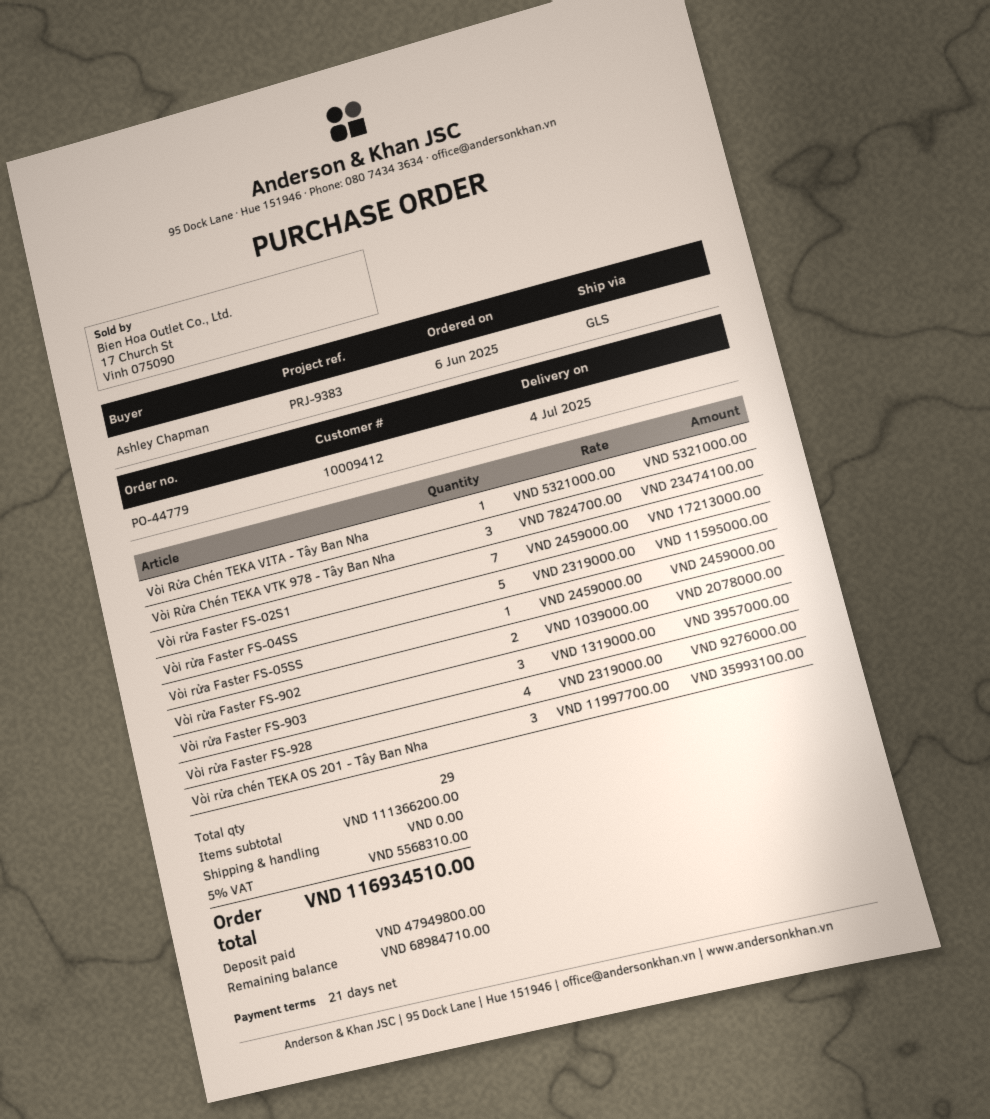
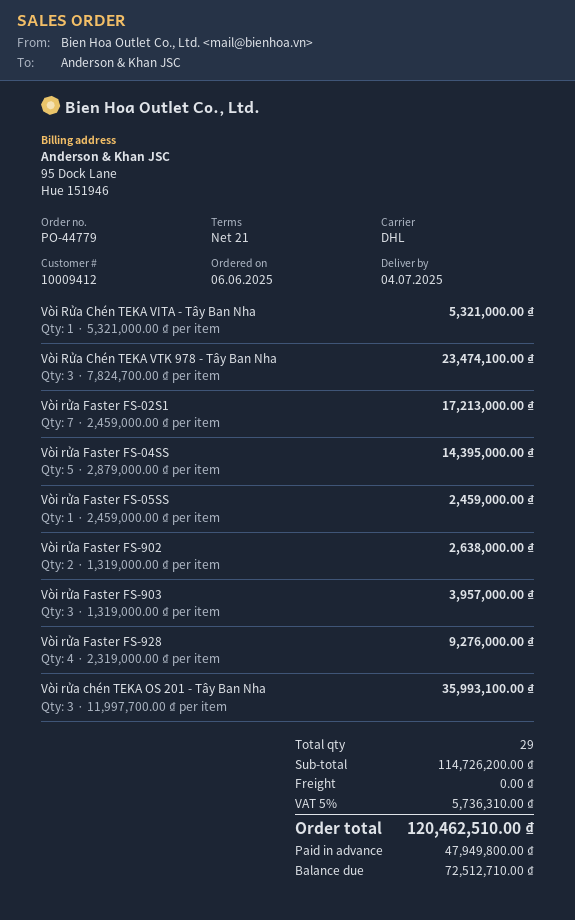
shipping method: GLS -> DHL
Vòi rửa Faster FS-04SS: 5 x 2319000.00 = 11595000.00 -> 5 x 2879000.00 = 14395000.00
Vòi rửa Faster FS-902: 2 x 1039000.00 = 2078000.00 -> 2 x 1319000.00 = 2638000.00
subtotal: 111366200.00 -> 114726200.00
tax: 5% = 5568310.00 -> 5% = 5736310.00
total: 116934510.00 -> 120462510.00
balance: 68984710.00 -> 72512710.00

